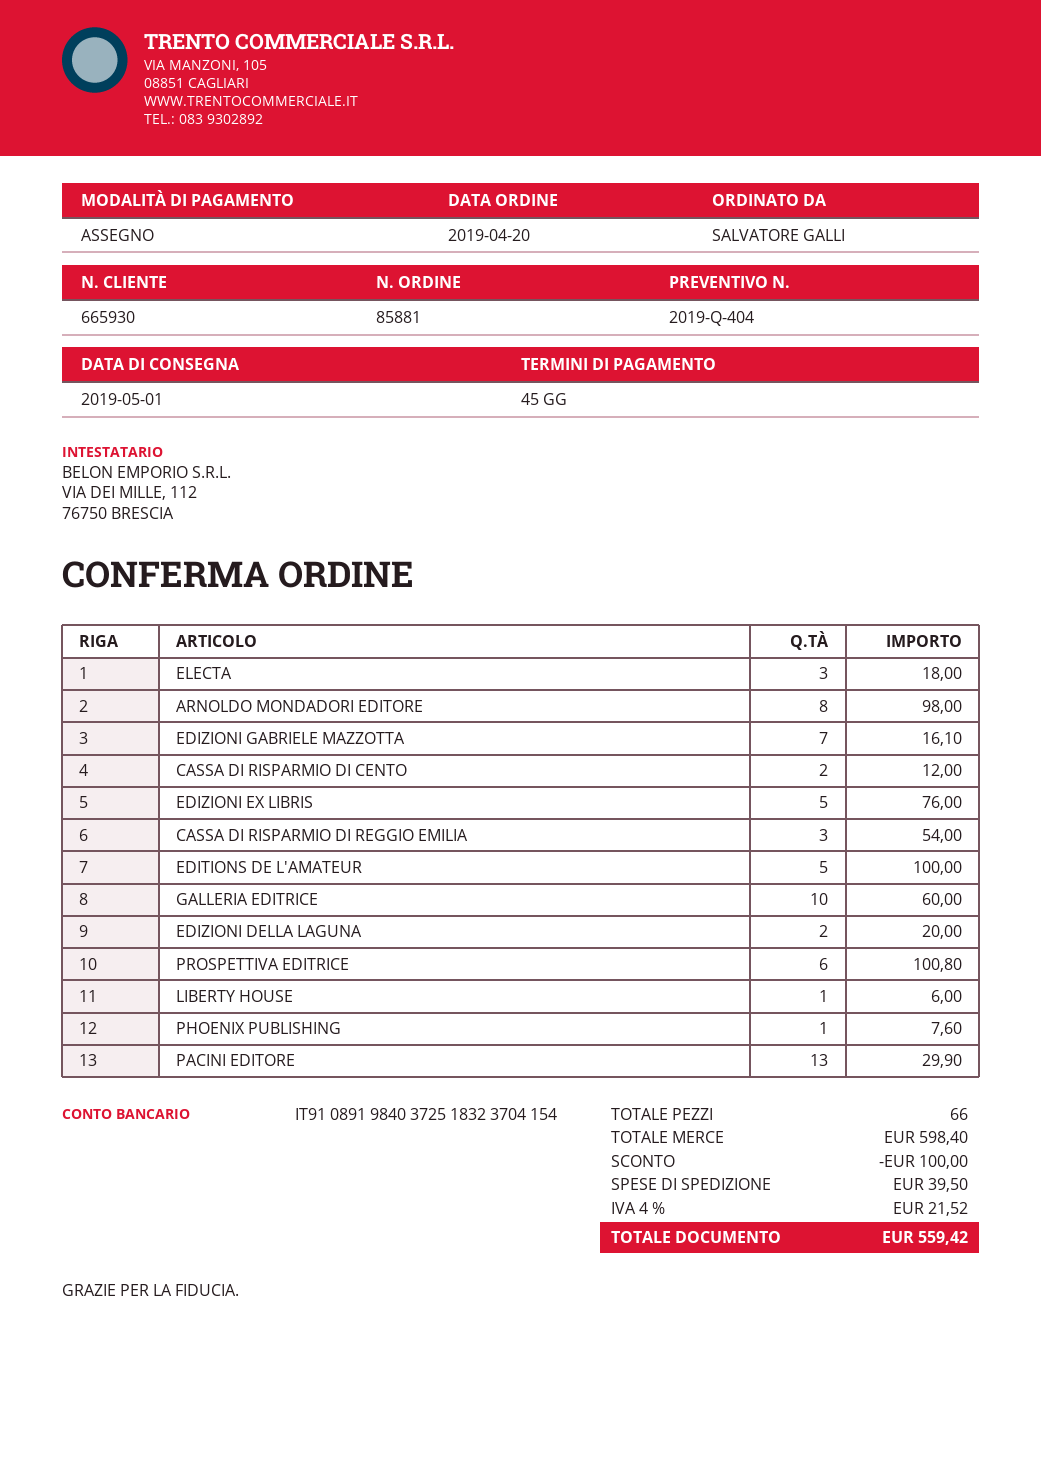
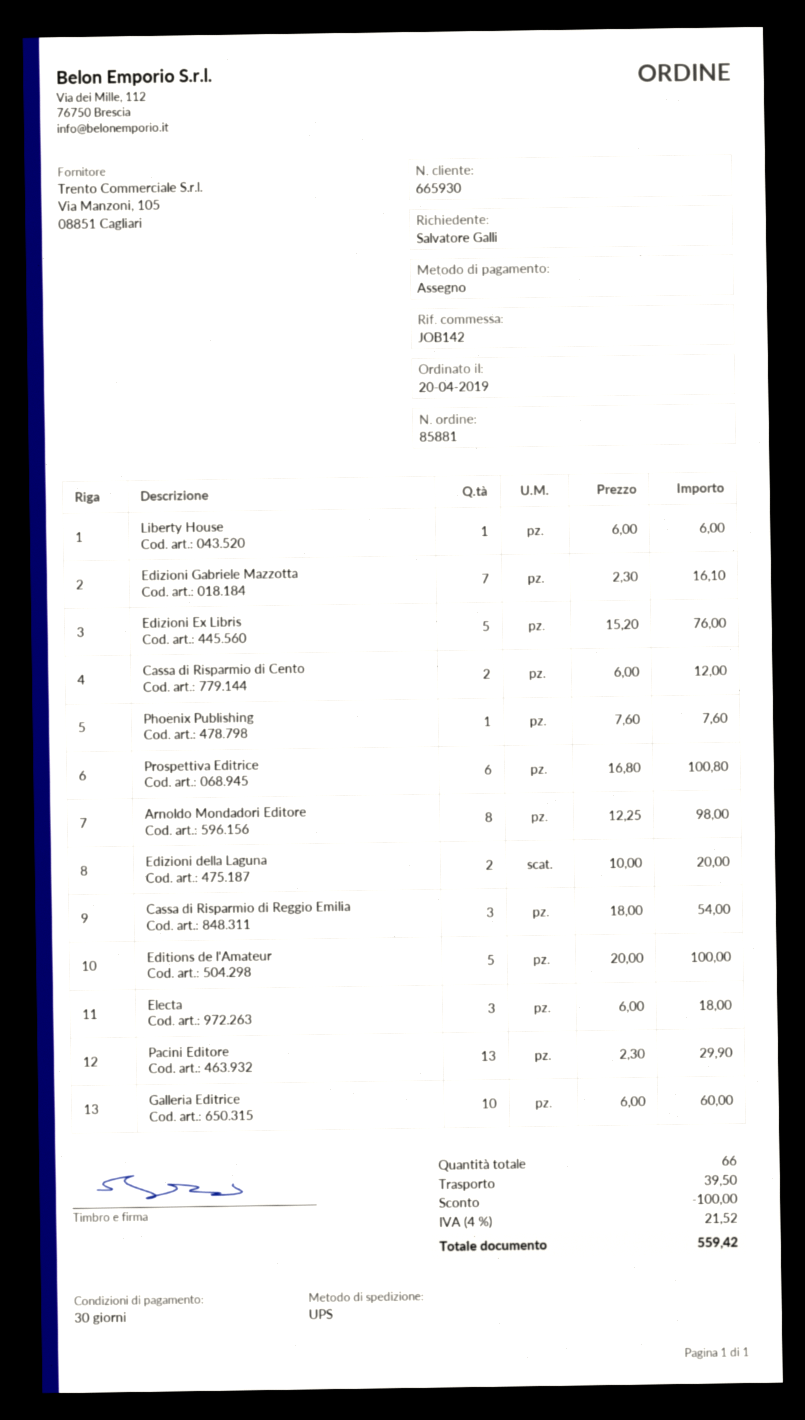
payment terms: 45 days -> 30 days

